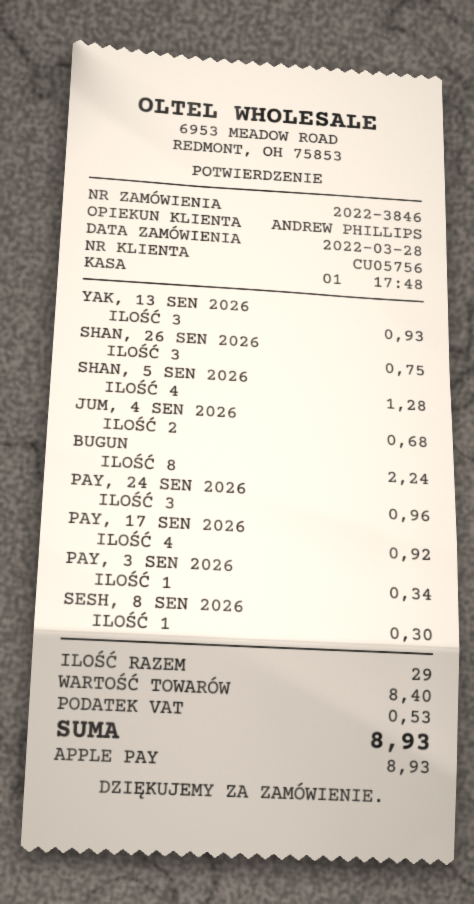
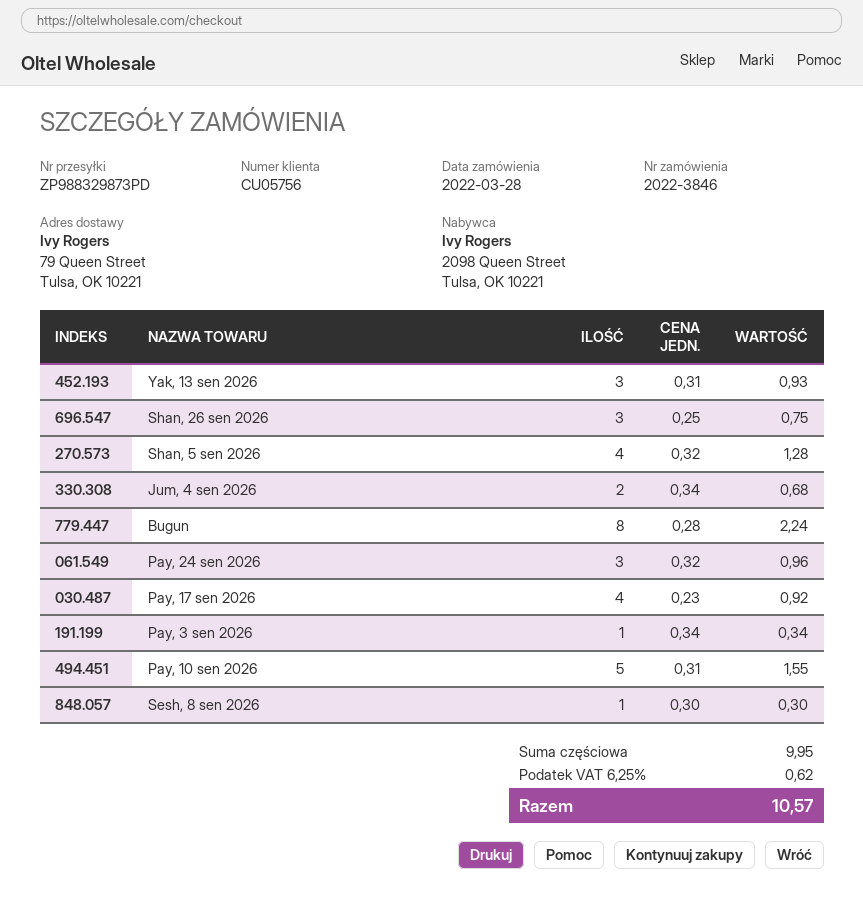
Pay, 10 sen 2026: none -> 5 for 1.55
subtotal: 8.40 -> 9.95
tax: 0.53 -> 0.62
total: 8.93 -> 10.57

